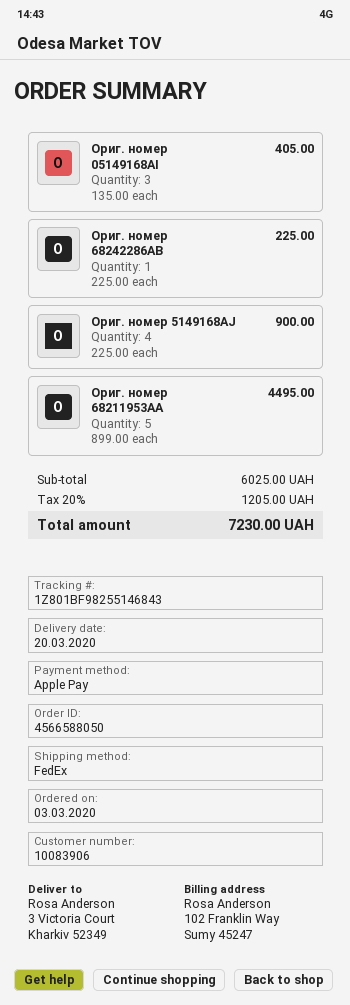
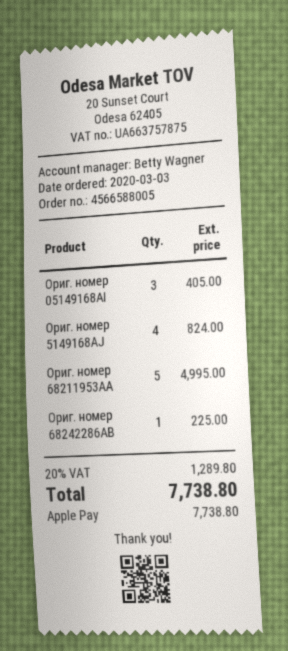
order number: 4566588050 -> 4566588005
Ориг. номер 5149168AJ: 4 for 900.00 -> 4 for 824.00
Ориг. номер 68211953AA: 5 for 4495.00 -> 5 for 4995.00
tax: 20% = 1205.00 -> 20% = 1289.80
total: 7230.00 -> 7738.80

